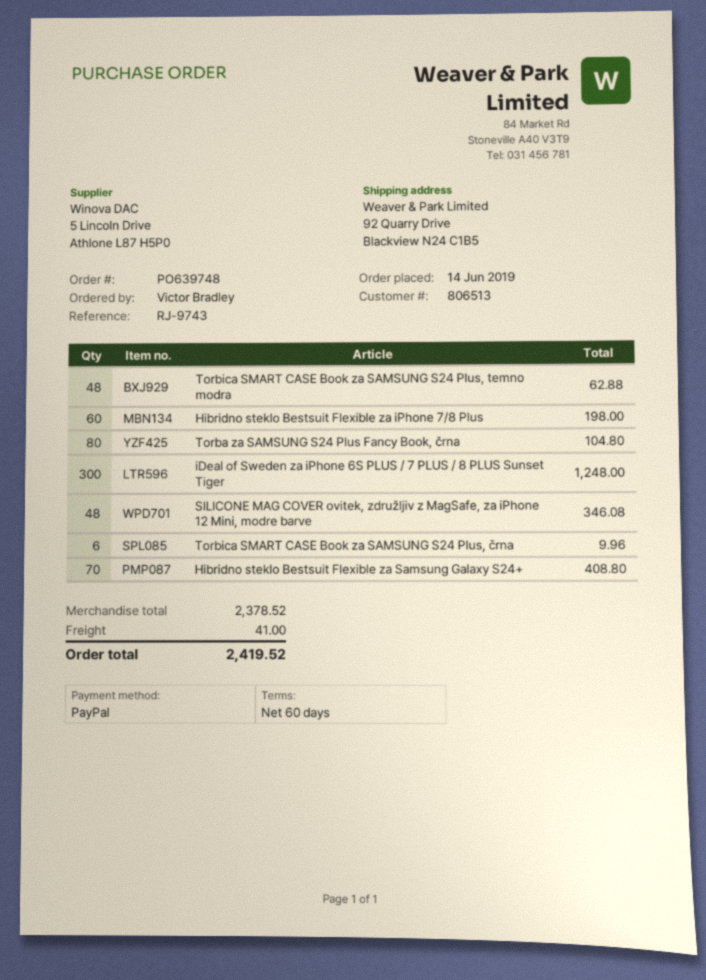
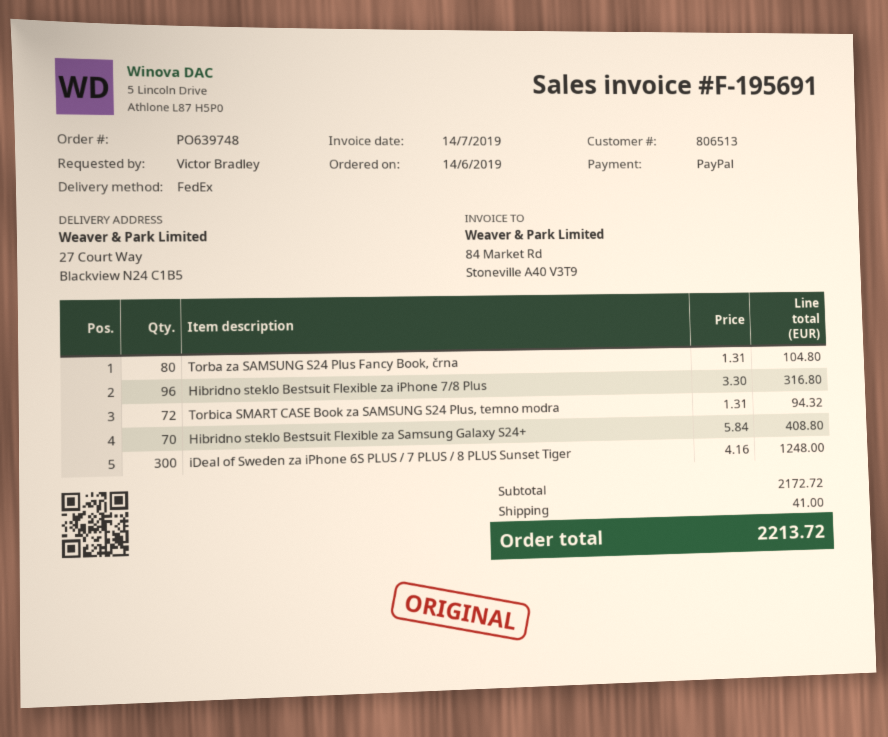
ship to: 92 Quarry Drive, Blackview N24 C1B5 -> 27 Court Way, Blackview N24 C1B5
Torbica SMART CASE Book za SAMSUNG S24 Plus, temno modra: 48 for 62.88 -> 72 for 94.32
Hibridno steklo Bestsuit Flexible za iPhone 7/8 Plus: 60 for 198.00 -> 96 for 316.80
SILICONE MAG COVER ovitek, združljiv z MagSafe, za iPhone 12 Mini, modre barve: 48 for 346.08 -> none
Torbica SMART CASE Book za SAMSUNG S24 Plus, črna: 6 for 9.96 -> none
subtotal: 2378.52 -> 2172.72
total: 2419.52 -> 2213.72

